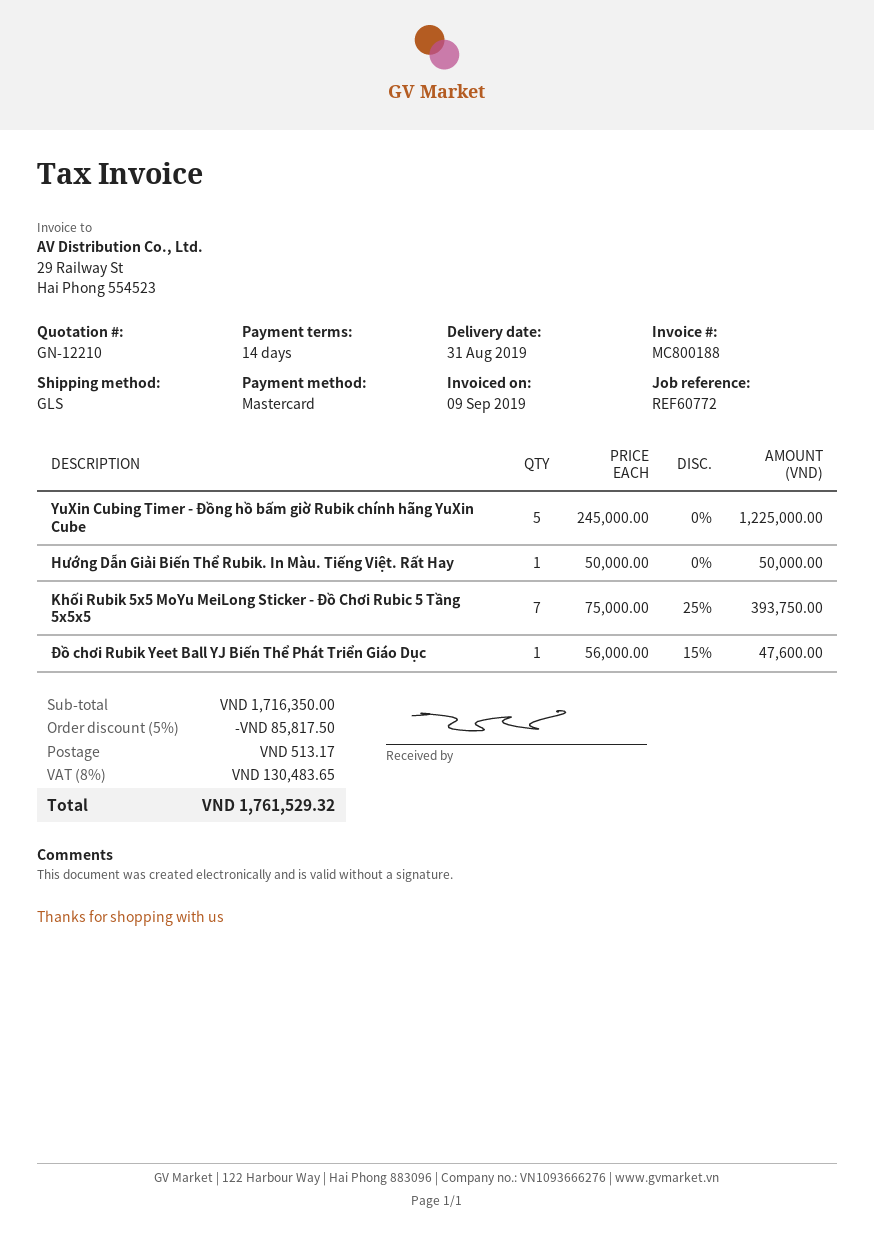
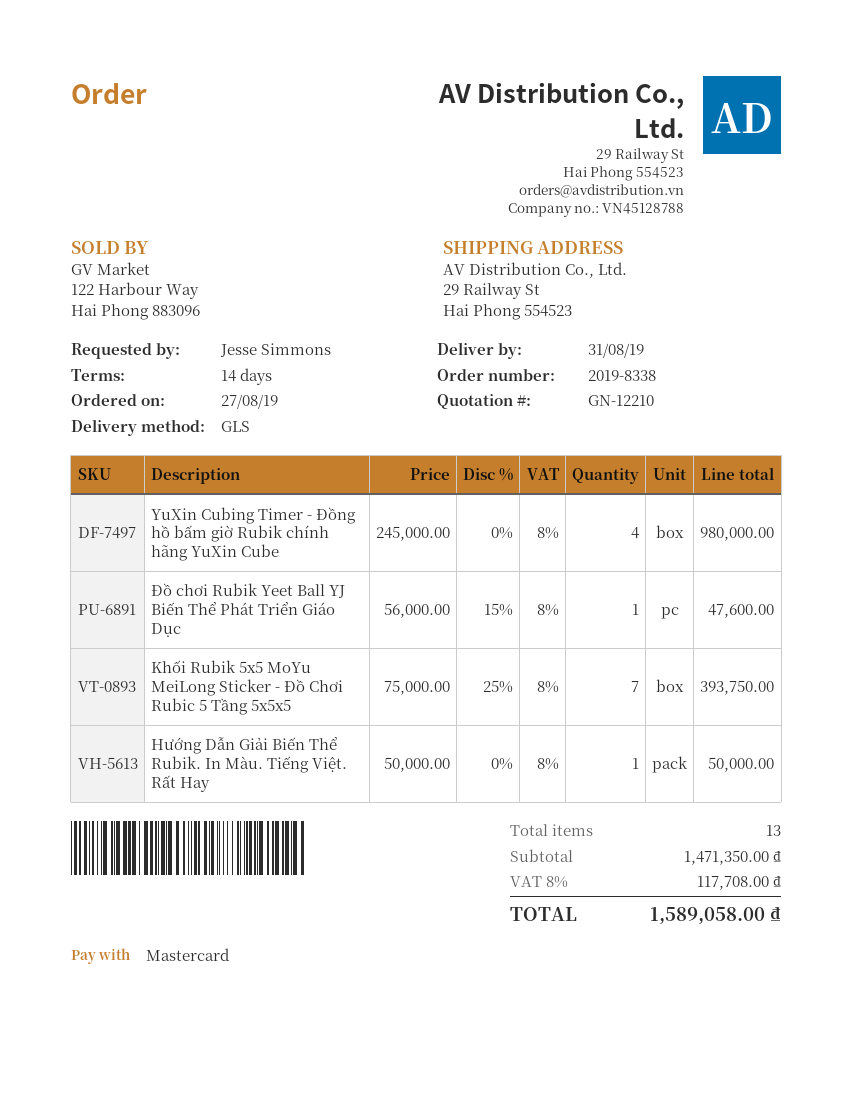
YuXin Cubing Timer - Đồng hồ bấm giờ Rubik chính hãng YuXin Cube: 5 x 245000.00 = 1225000.00 -> 4 x 245000.00 = 980000.00
subtotal: 1716350.00 -> 1471350.00
discount: 5% = 85817.50 -> none
shipping: 513.17 -> none
tax: 8% = 130483.65 -> 8% = 117708.00
total: 1761529.32 -> 1589058.00

